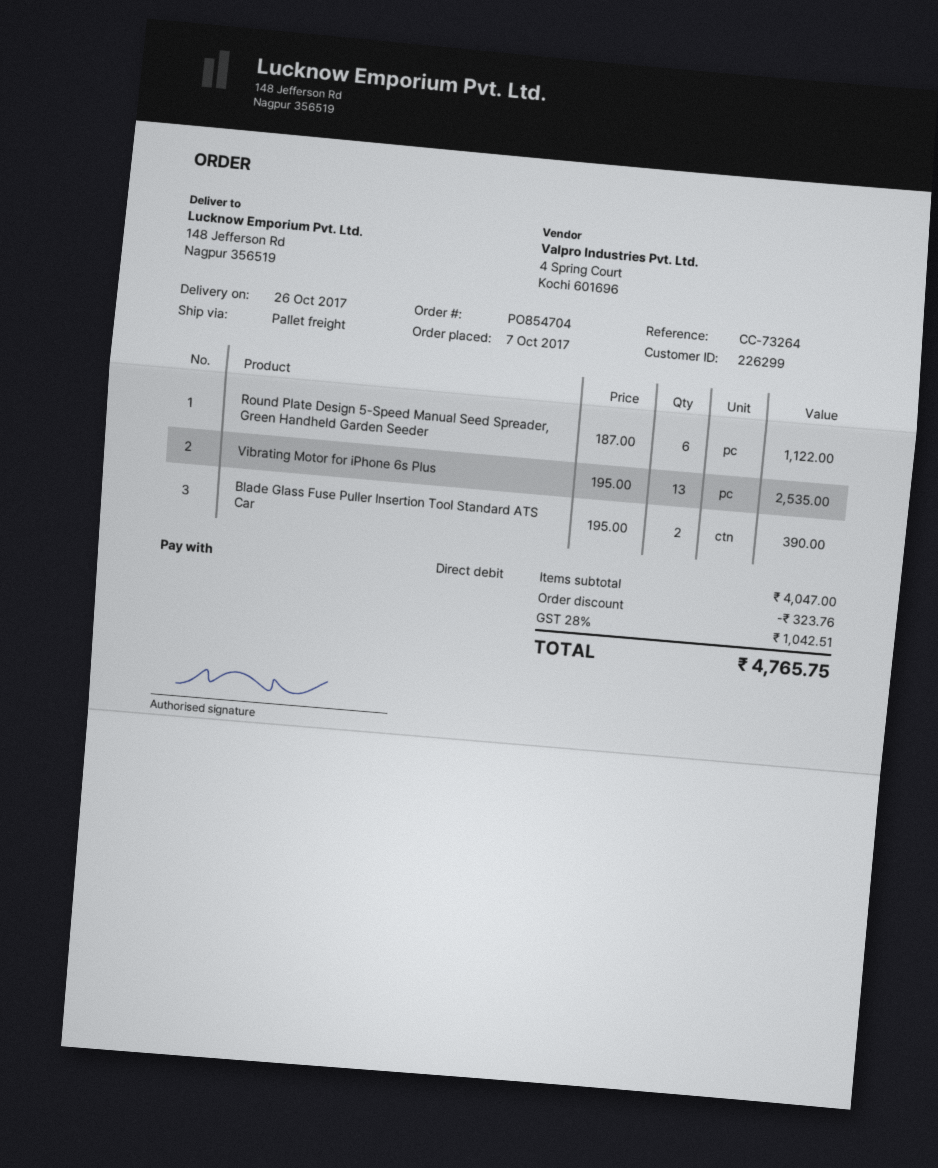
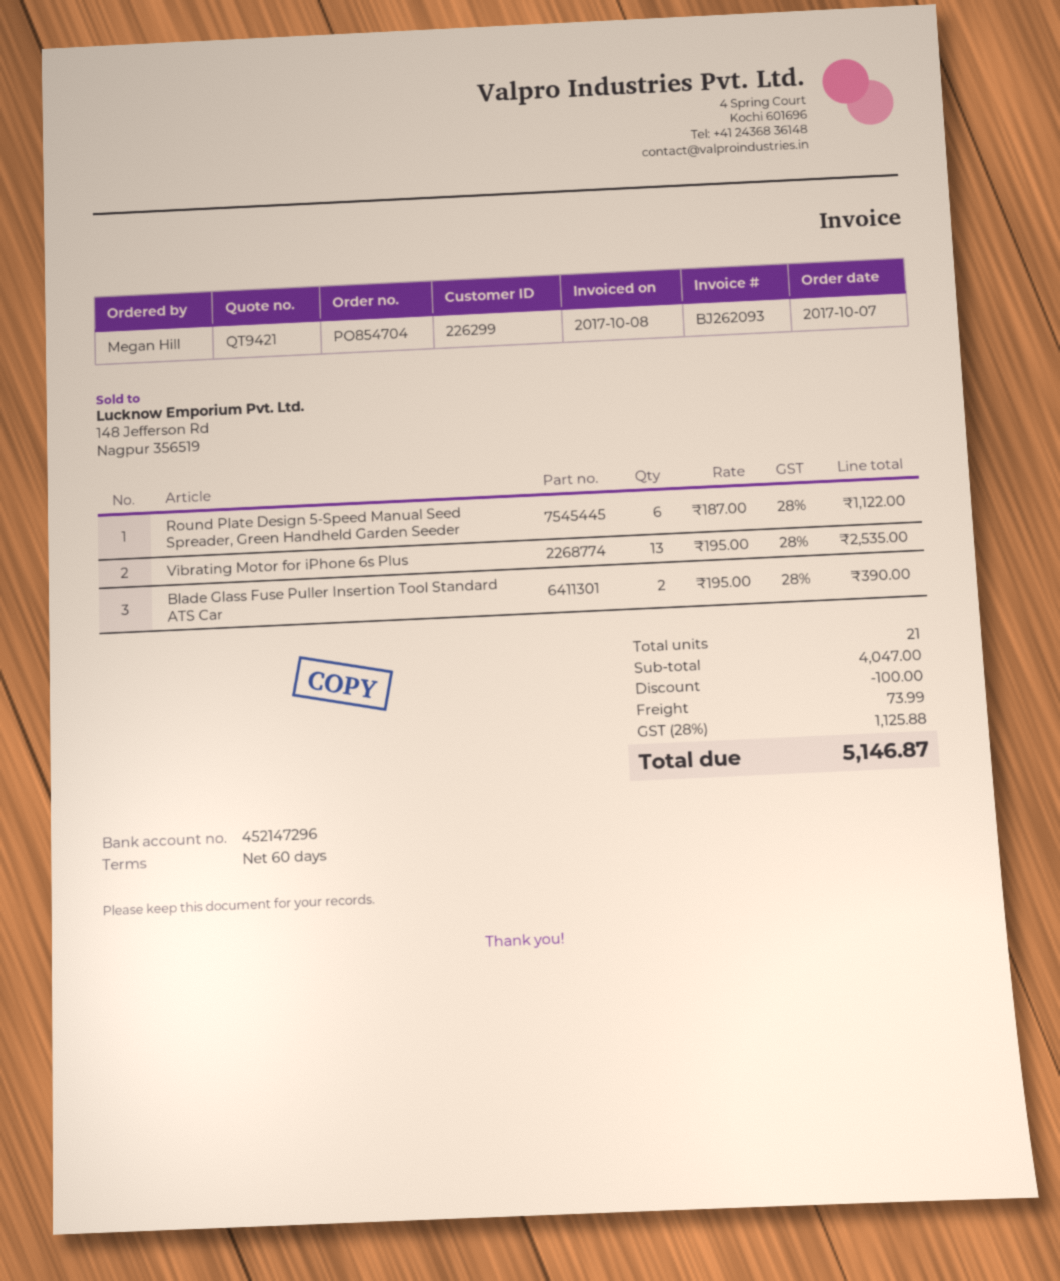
discount: 323.76 -> 100.00
shipping: none -> 73.99
tax: 28% = 1042.51 -> 28% = 1125.88
total: 4765.75 -> 5146.87

